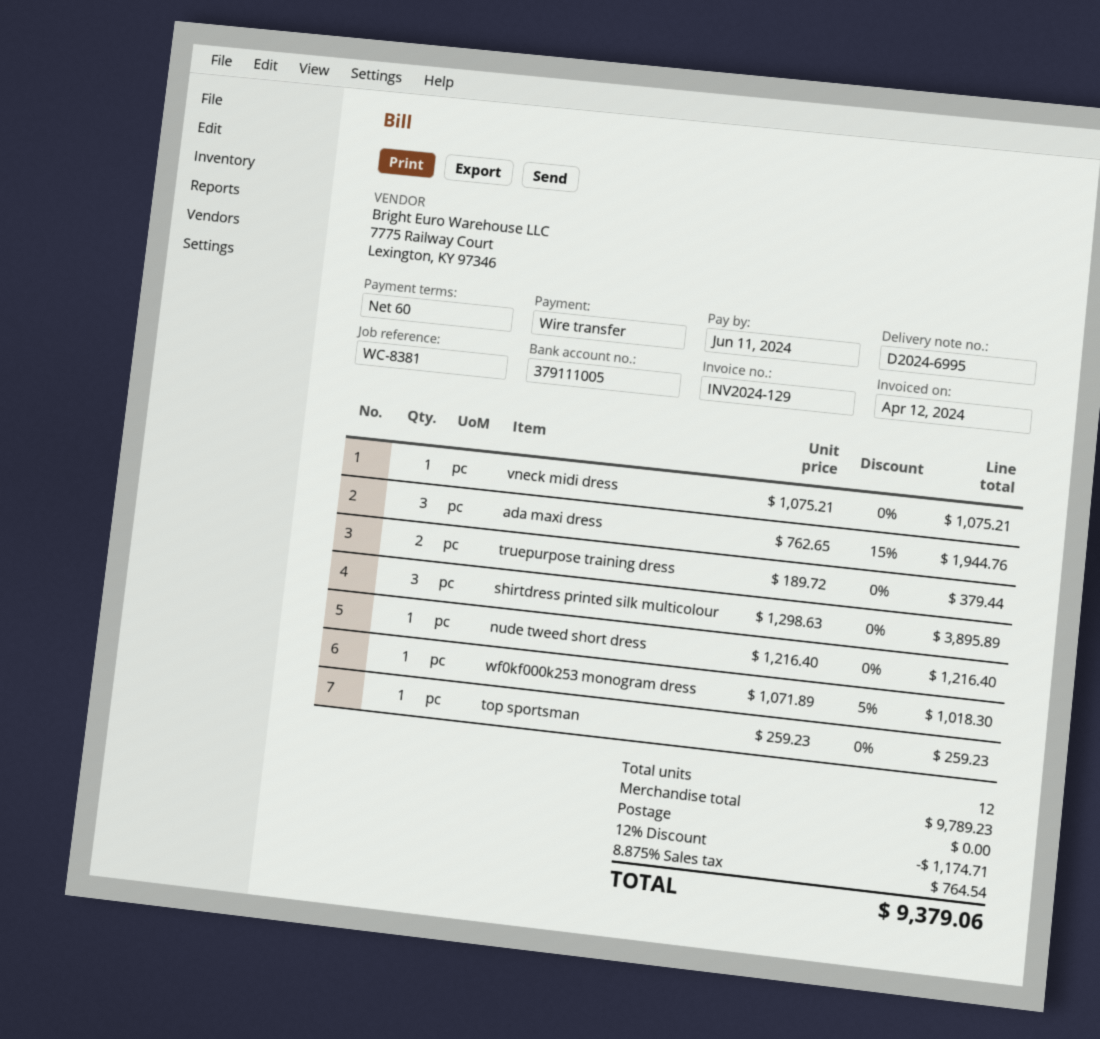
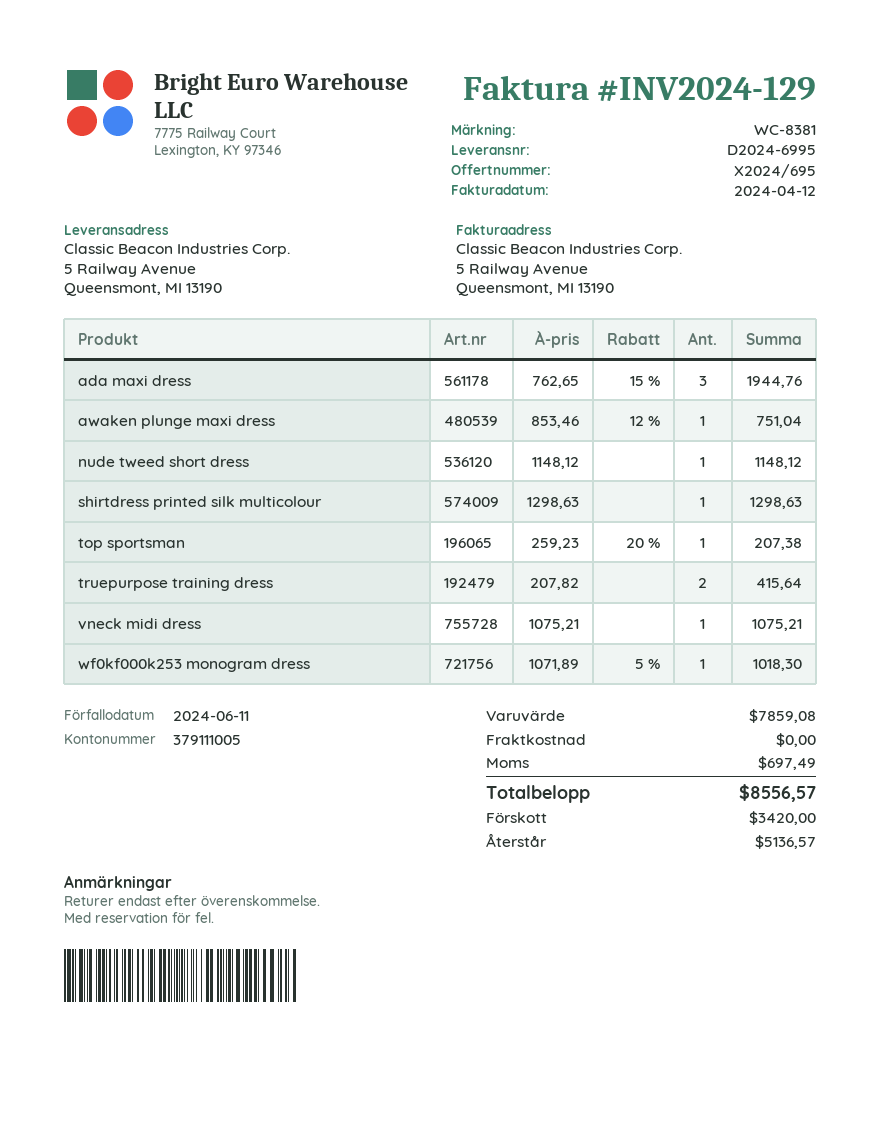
truepurpose training dress: 2 x 189.72 = 379.44 -> 2 x 207.82 = 415.64
shirtdress printed silk multicolour: 3 x 1298.63 = 3895.89 -> 1 x 1298.63 = 1298.63
nude tweed short dress: 1 x 1216.40 = 1216.40 -> 1 x 1148.12 = 1148.12
top sportsman: 1 x 259.23 = 259.23 -> 1 x 259.23 - 20% = 207.38
awaken plunge maxi dress: none -> 1 x 853.46 - 12% = 751.04
subtotal: 9789.23 -> 7859.08
discount: 12% = 1174.71 -> none
tax: 764.54 -> 697.49
total: 9379.06 -> 8556.57

